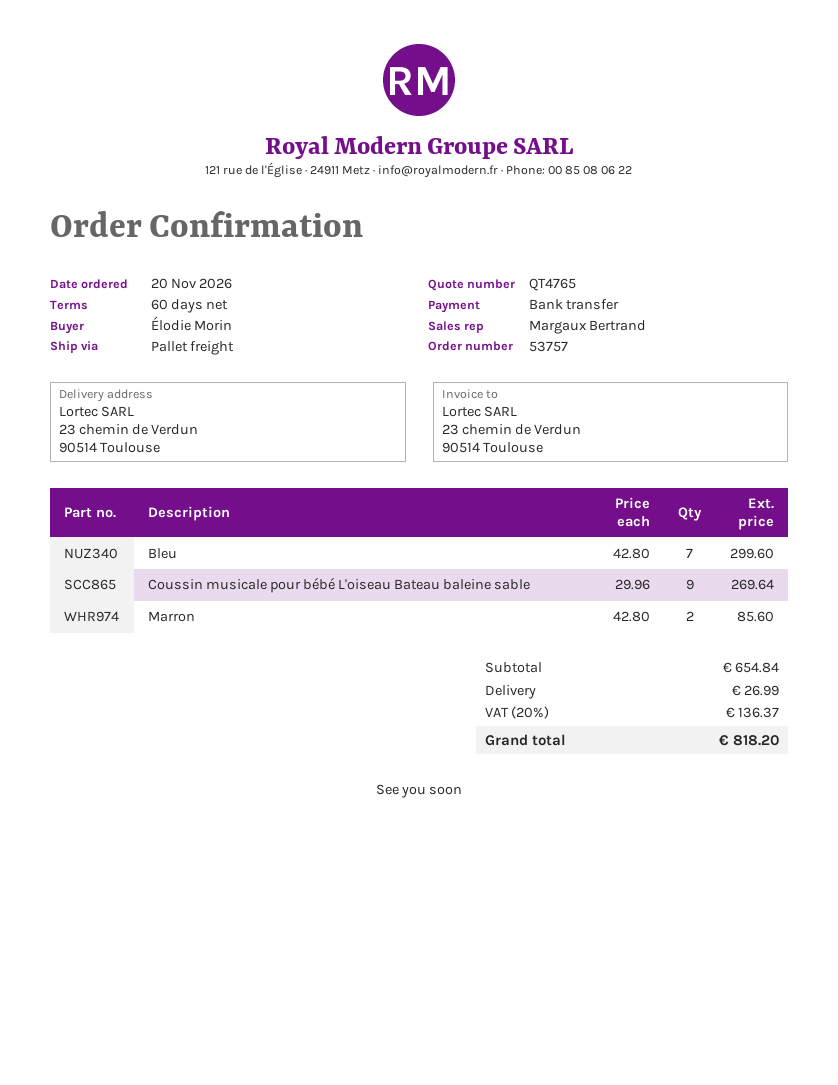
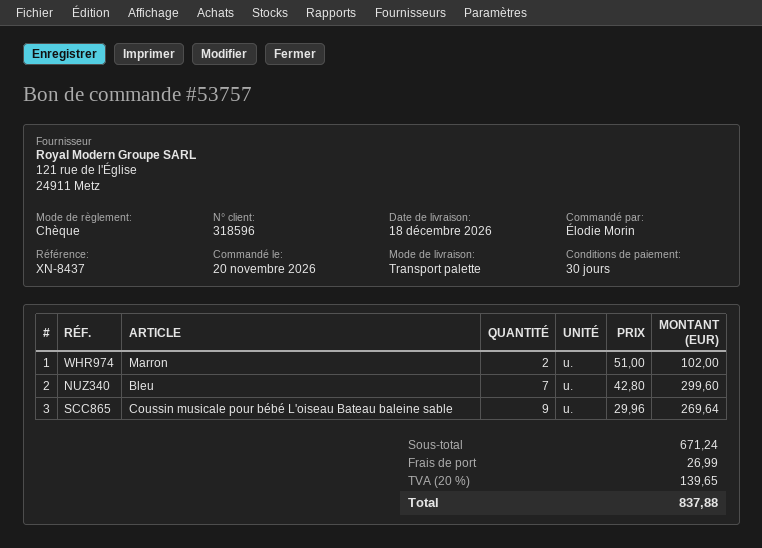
payment terms: 60 days -> 30 days
payment method: bank transfer -> cheque
Marron: 2 x 42.80 = 85.60 -> 2 x 51.00 = 102.00
subtotal: 654.84 -> 671.24
tax: 20% = 136.37 -> 20% = 139.65
total: 818.20 -> 837.88

